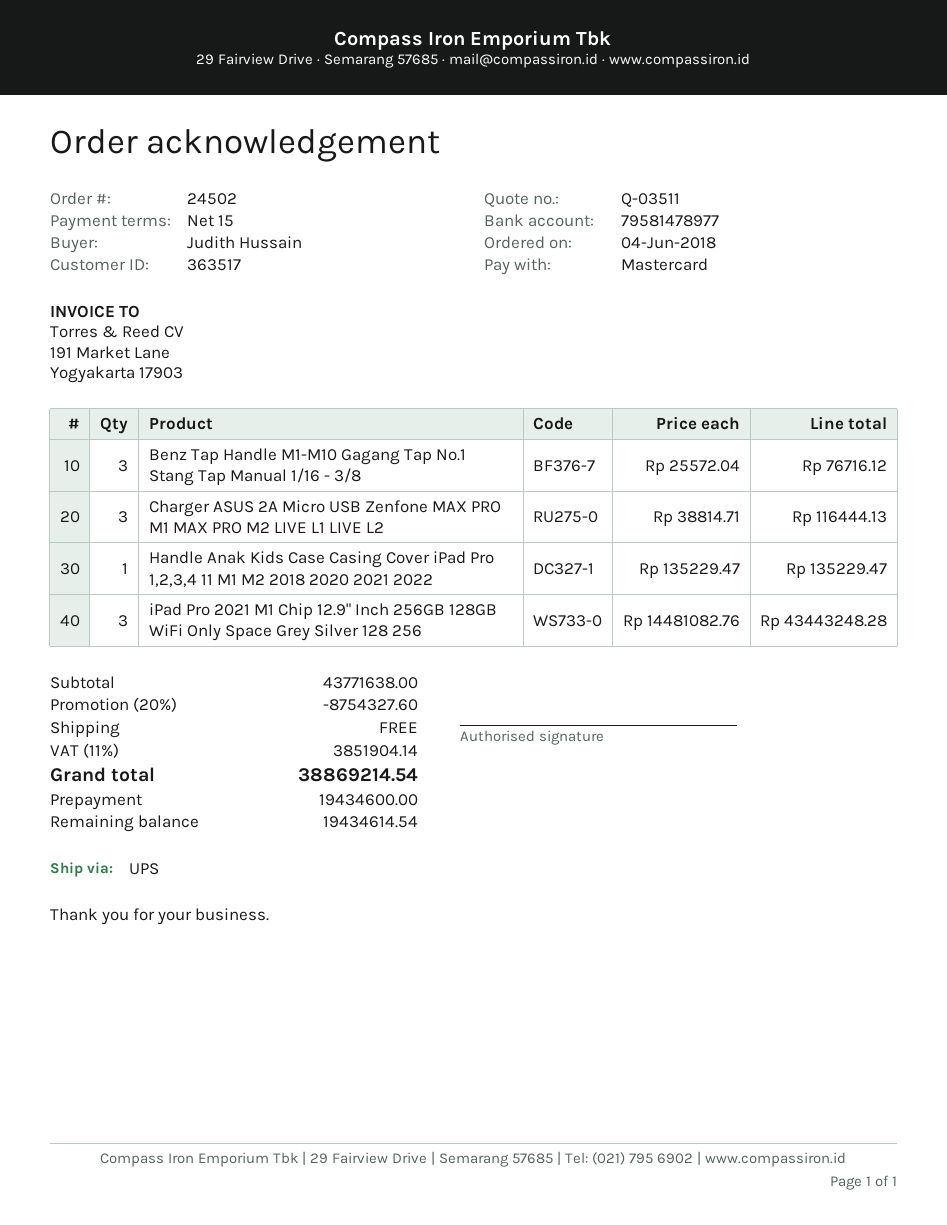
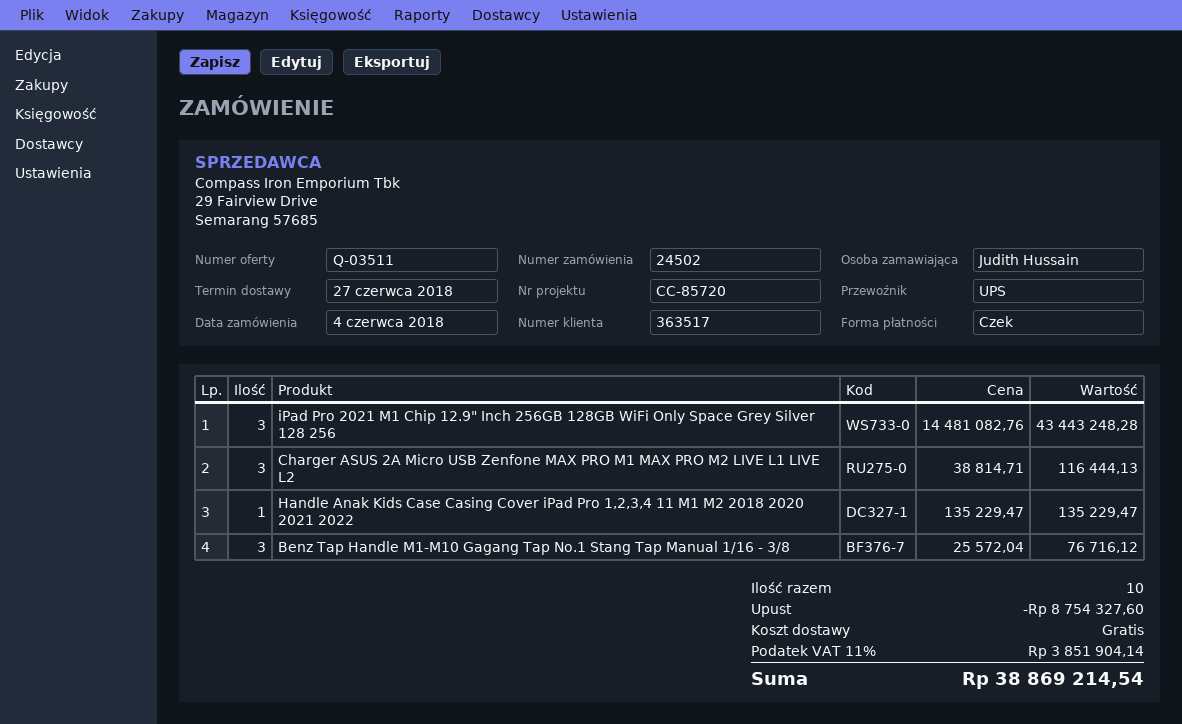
payment method: Mastercard -> cheque

